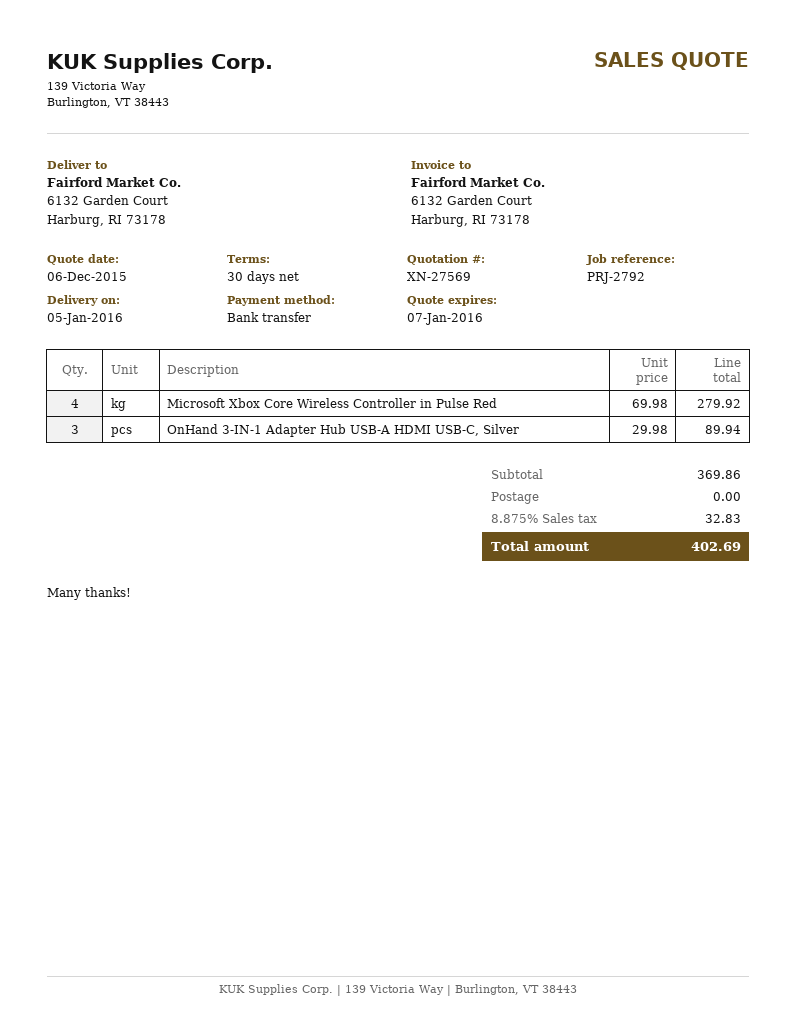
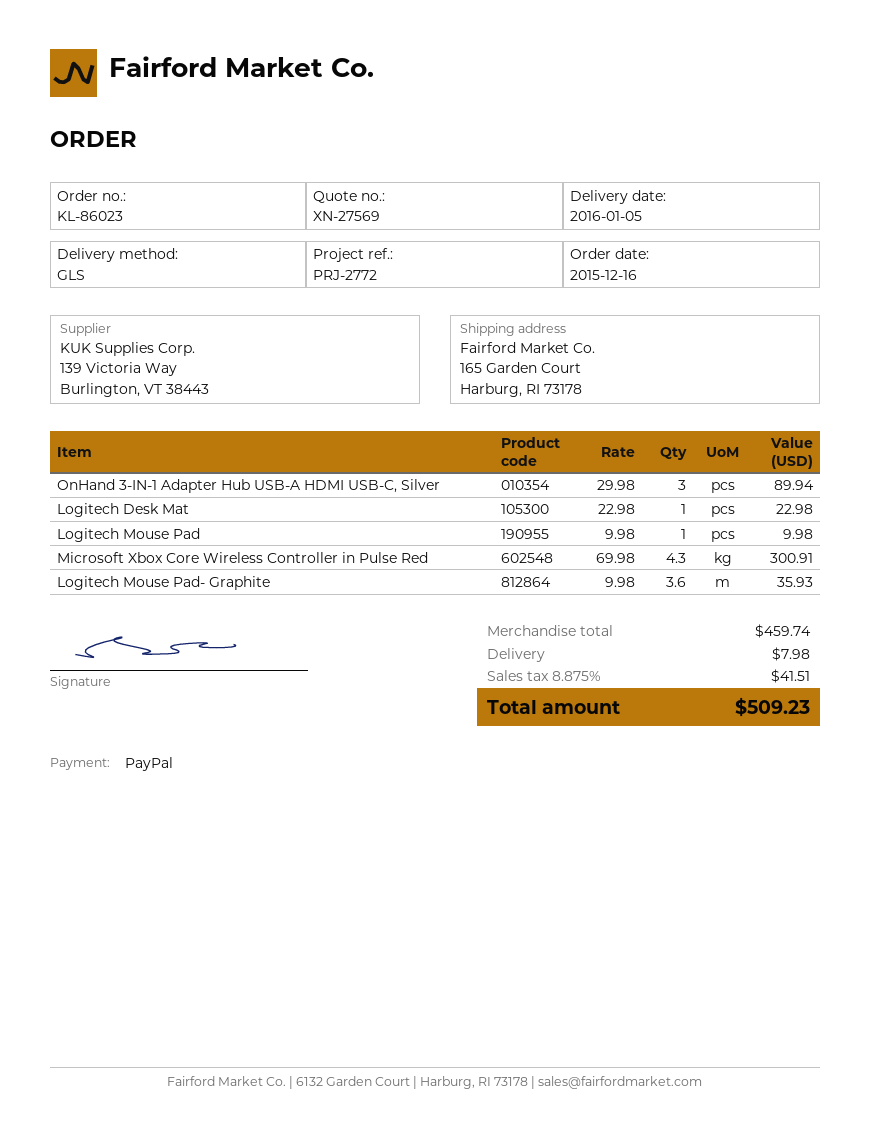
reference: PRJ-2792 -> PRJ-2772
payment method: bank transfer -> PayPal
ship to: 6132 Garden Court, Harburg, RI 73178 -> 165 Garden Court, Harburg, RI 73178
Microsoft Xbox Core Wireless Controller in Pulse Red: 4 x 69.98 = 279.92 -> 4.3 x 69.98 = 300.91
Logitech Desk Mat: none -> 1 x 22.98 = 22.98
Logitech Mouse Pad: none -> 1 x 9.98 = 9.98
Logitech Mouse Pad- Graphite: none -> 3.6 x 9.98 = 35.93
subtotal: 369.86 -> 459.74
shipping: 0.00 -> 7.98
tax: 8.875% = 32.83 -> 8.875% = 41.51
total: 402.69 -> 509.23

